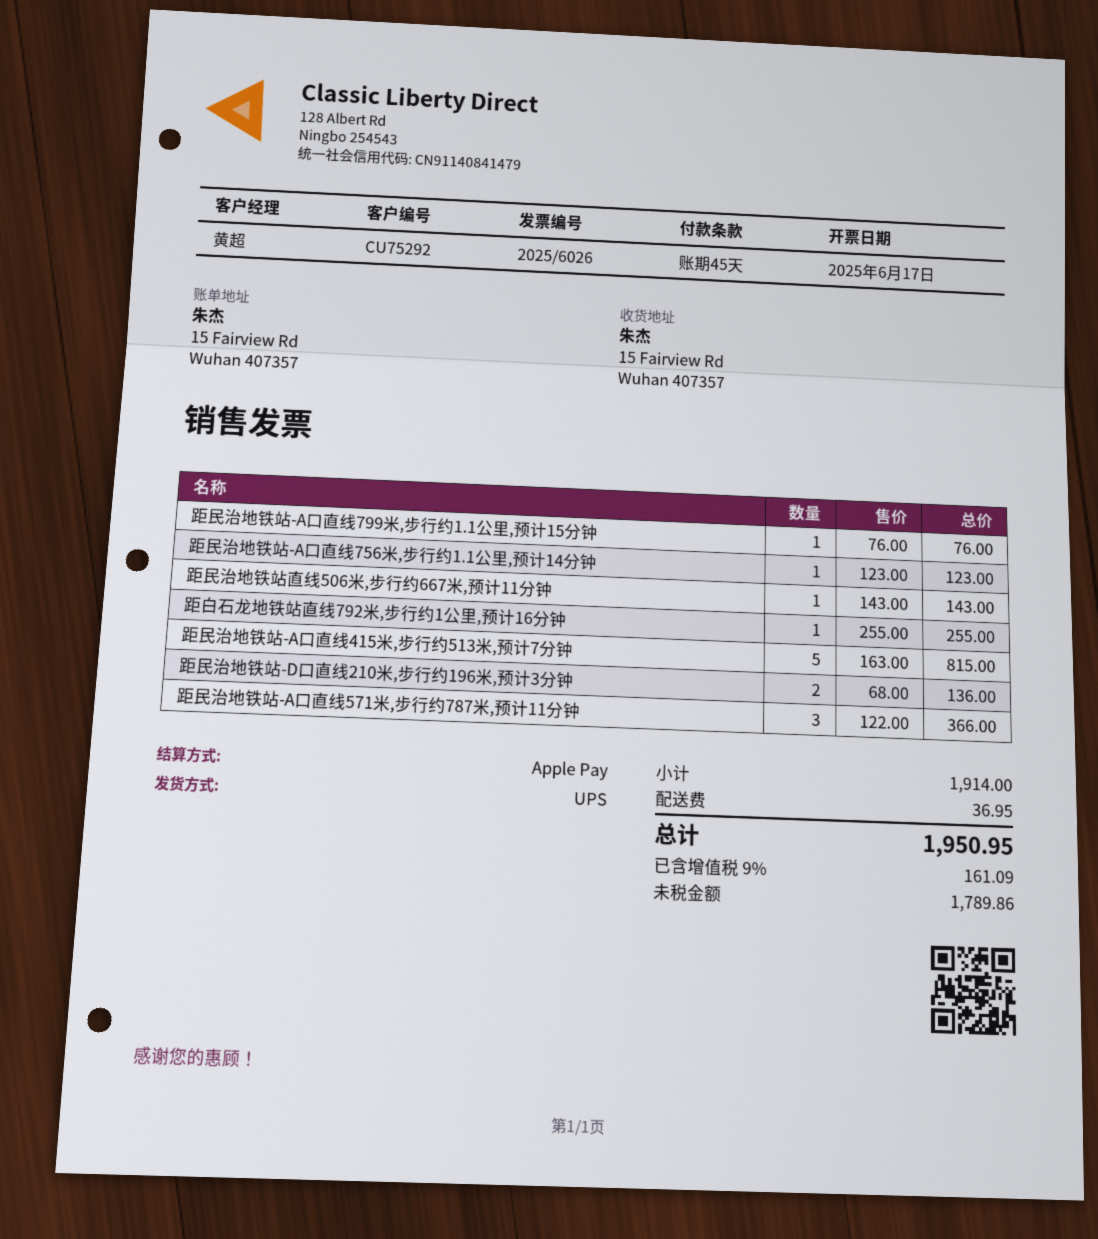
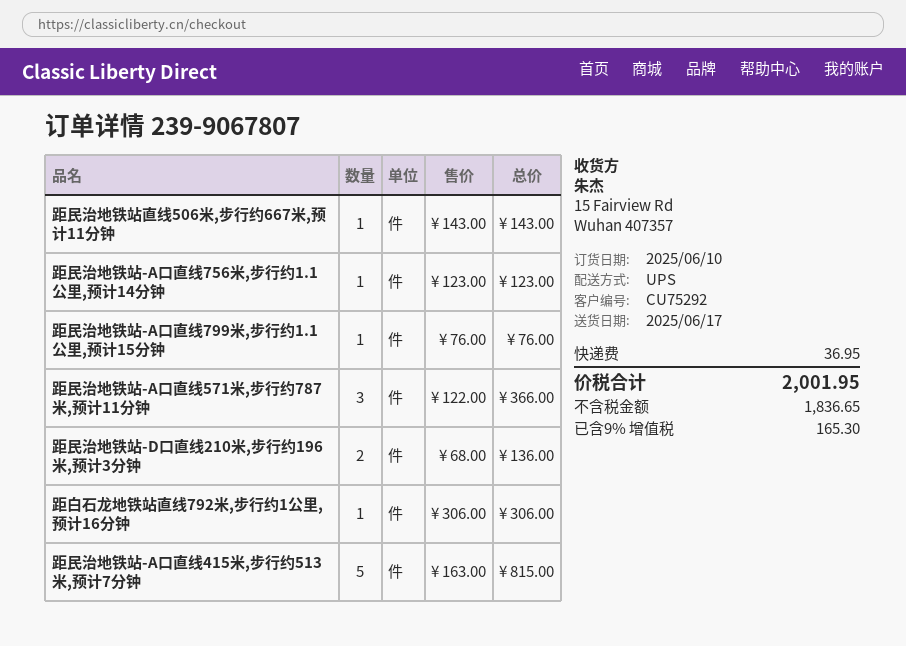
距白石龙地铁站直线792米,步行约1公里,预计16分钟: 1 x 255.00 = 255.00 -> 1 x 306.00 = 306.00
net: 1789.86 -> 1836.65
tax: 9% = 161.09 -> 9% = 165.30
total: 1950.95 -> 2001.95

